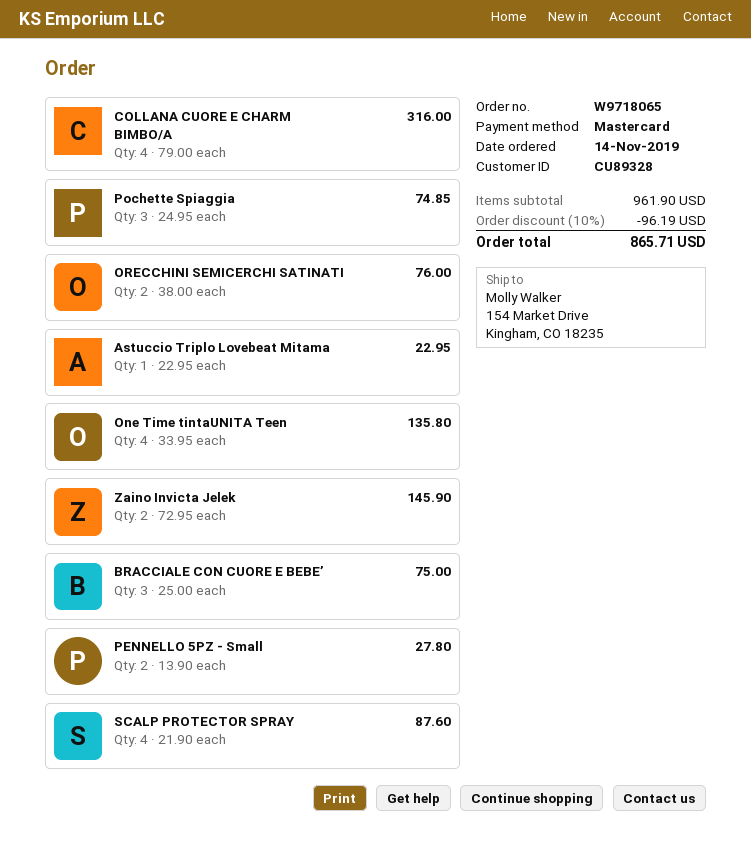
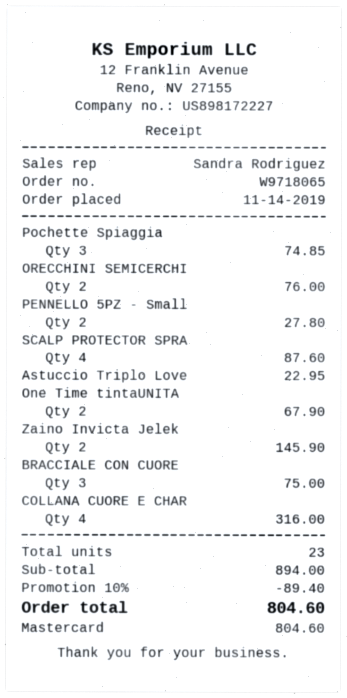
One Time tintaUNITA Teen: 4 for 135.80 -> 2 for 67.90
subtotal: 961.90 -> 894.00
discount: 10% = 96.19 -> 10% = 89.40
total: 865.71 -> 804.60

